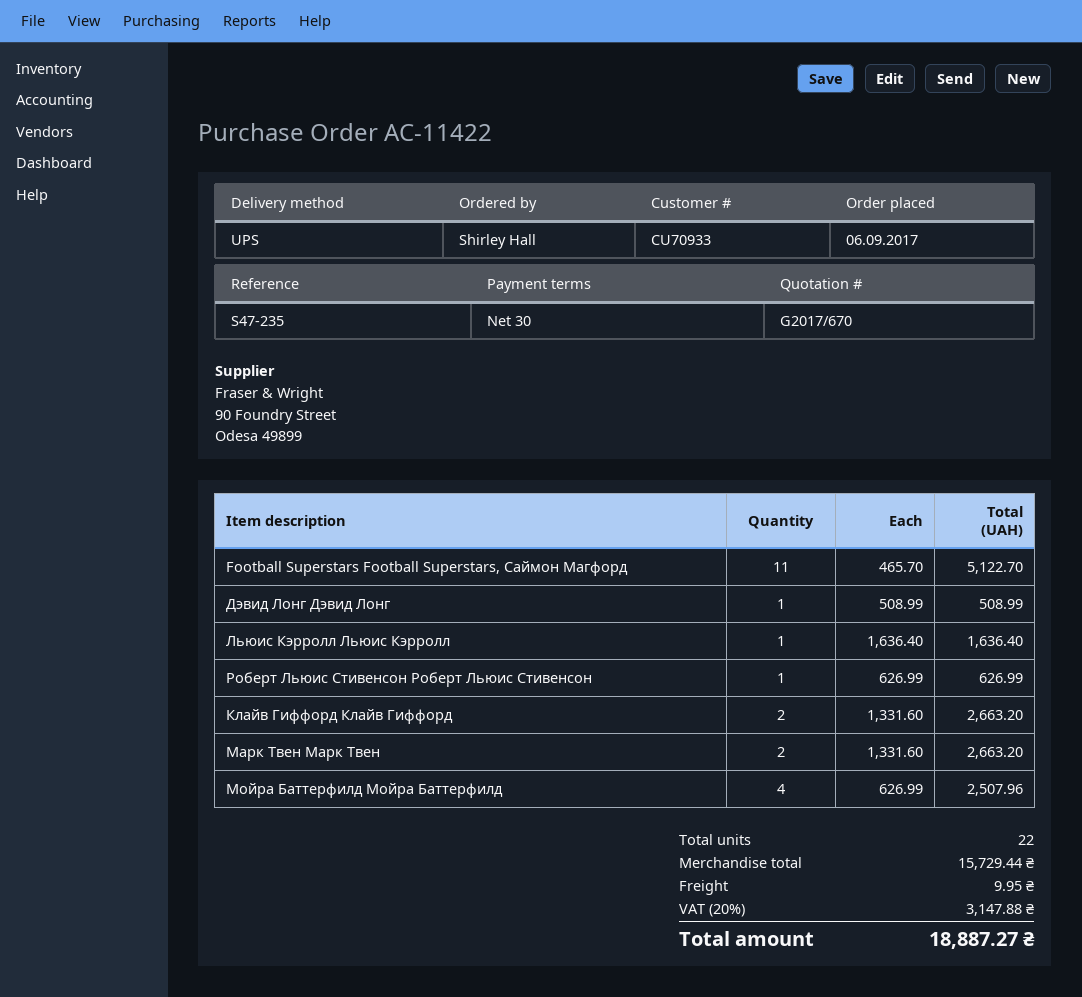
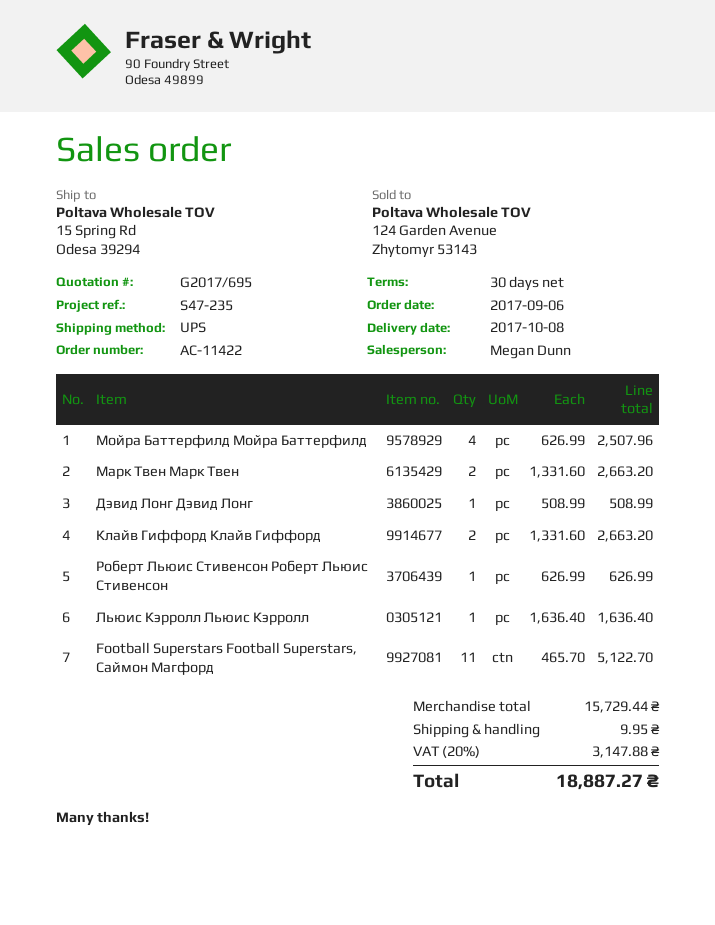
quote number: G2017/670 -> G2017/695

